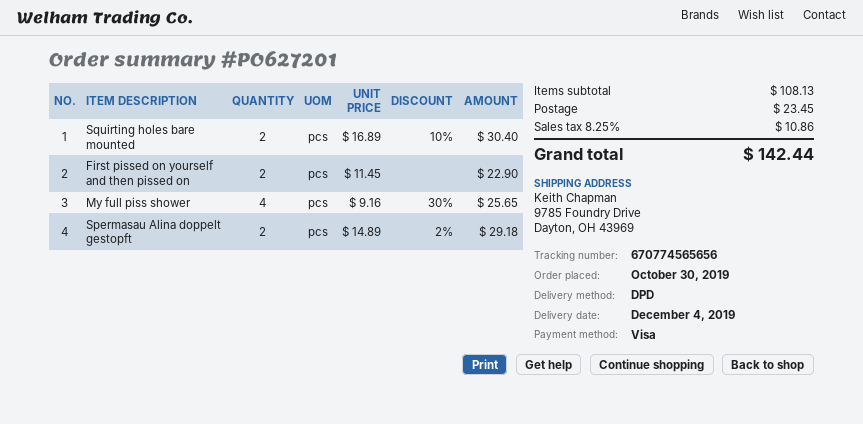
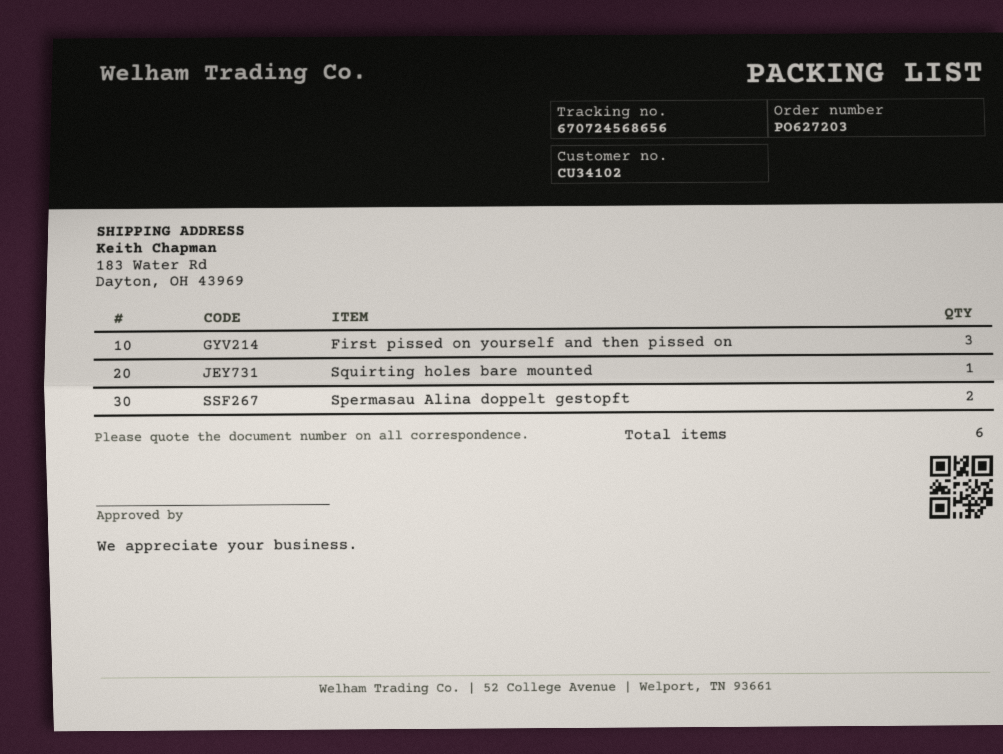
order number: PO627201 -> PO627203
tracking number: 670774565656 -> 670724568656
ship to: 9785 Foundry Drive, Dayton, OH 43969 -> 183 Water Rd, Dayton, OH 43969
Squirting holes bare mounted: 2 -> 1
First pissed on yourself and then pissed on: 2 -> 3
My full piss shower: 4 -> none

